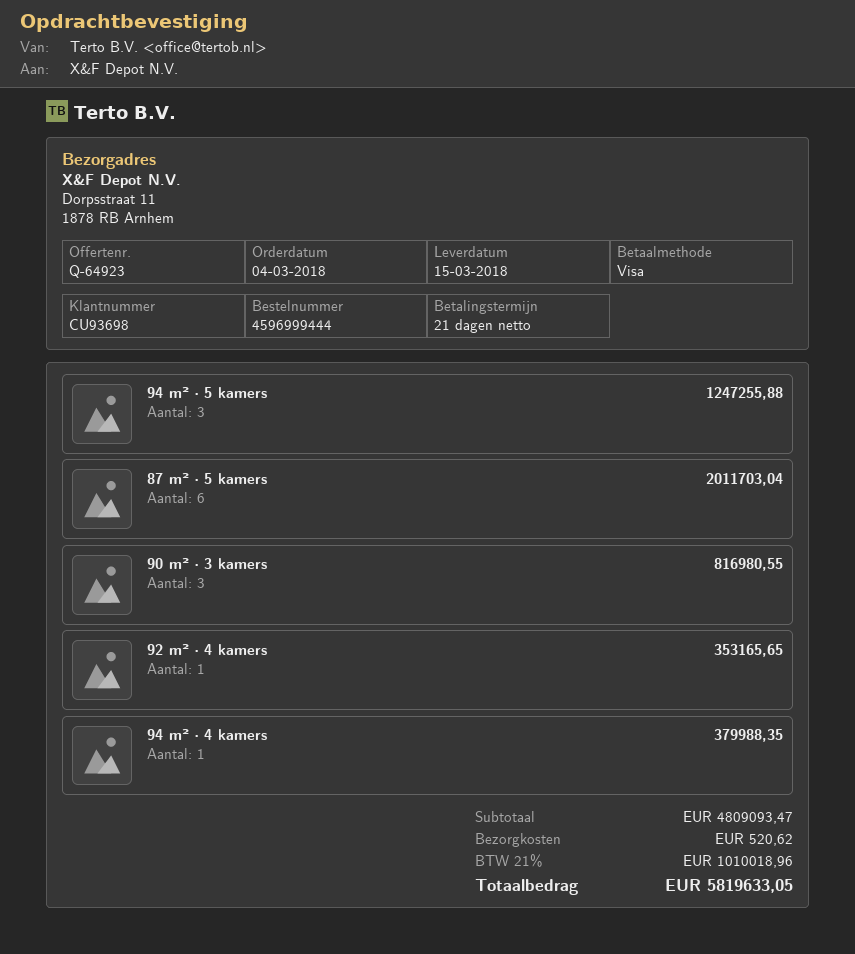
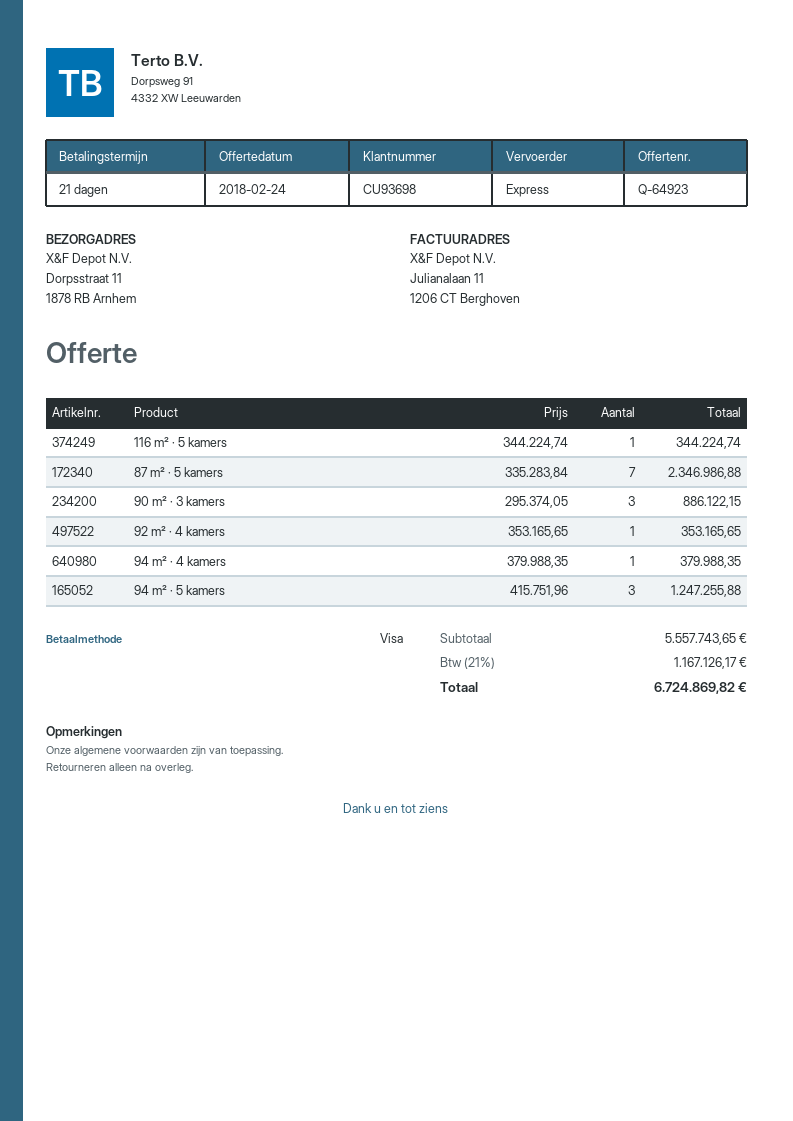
87 m² · 5 kamers: 6 for 2011703.04 -> 7 for 2346986.88
90 m² · 3 kamers: 3 for 816980.55 -> 3 for 886122.15
116 m² · 5 kamers: none -> 1 for 344224.74
subtotal: 4809093.47 -> 5557743.65
shipping: 520.62 -> none
tax: 21% = 1010018.96 -> 21% = 1167126.17
total: 5819633.05 -> 6724869.82

